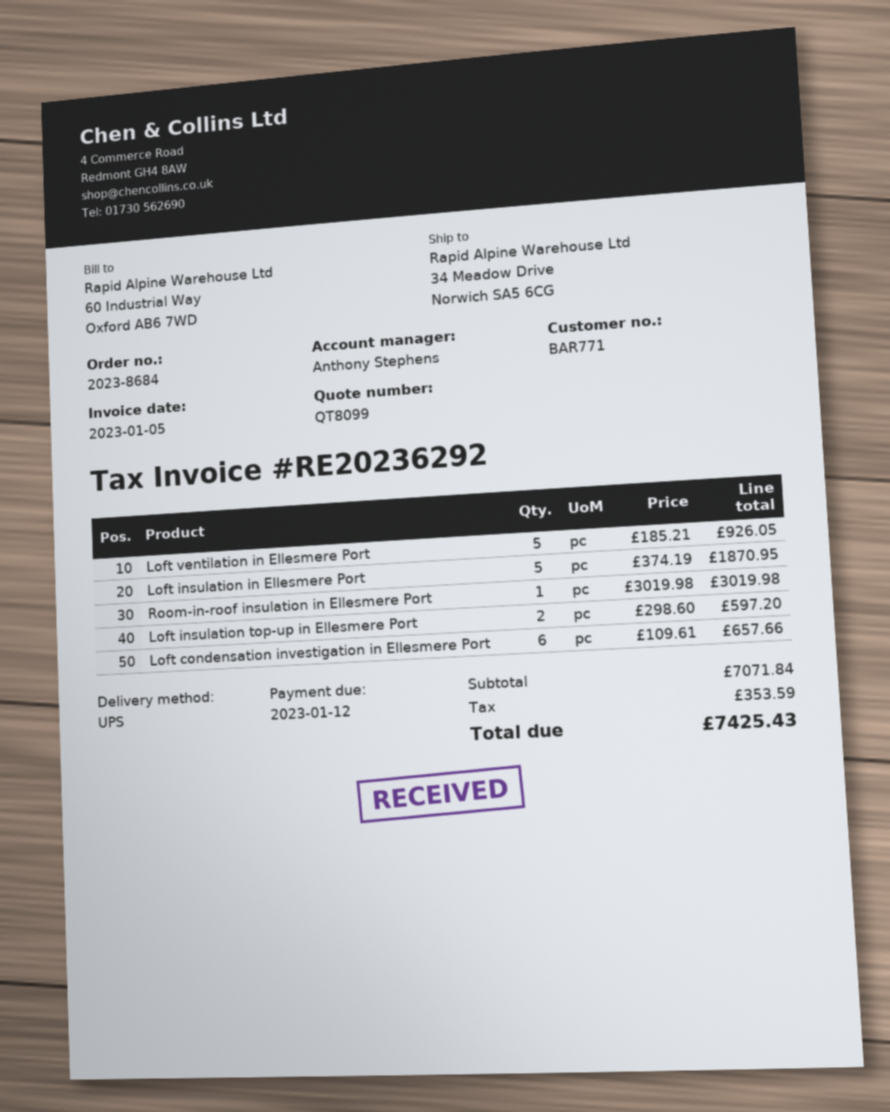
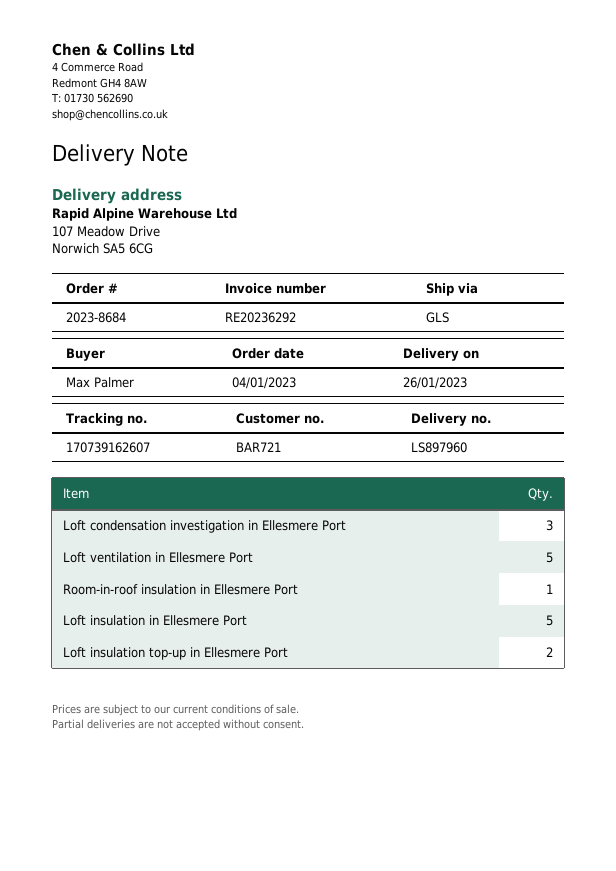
customer number: BAR771 -> BAR721
shipping method: UPS -> GLS
ship to: 34 Meadow Drive, Norwich SA5 6CG -> 107 Meadow Drive, Norwich SA5 6CG
Loft condensation investigation in Ellesmere Port: 6 -> 3

